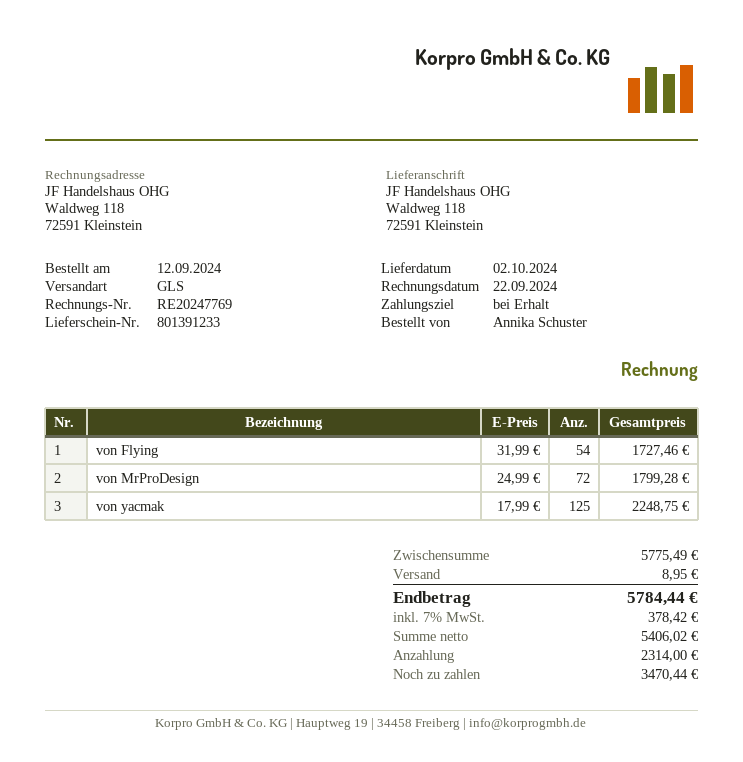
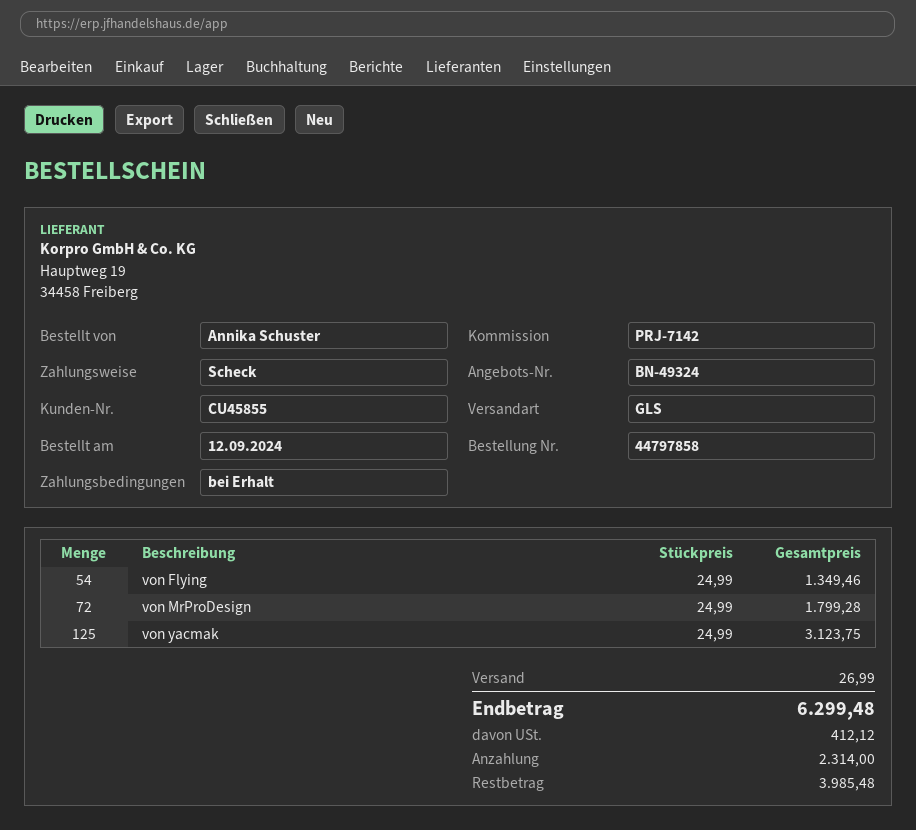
von Flying: 54 x 31.99 = 1727.46 -> 54 x 24.99 = 1349.46
von yacmak: 125 x 17.99 = 2248.75 -> 125 x 24.99 = 3123.75
shipping: 8.95 -> 26.99
tax: 378.42 -> 412.12
total: 5784.44 -> 6299.48
balance: 3470.44 -> 3985.48

